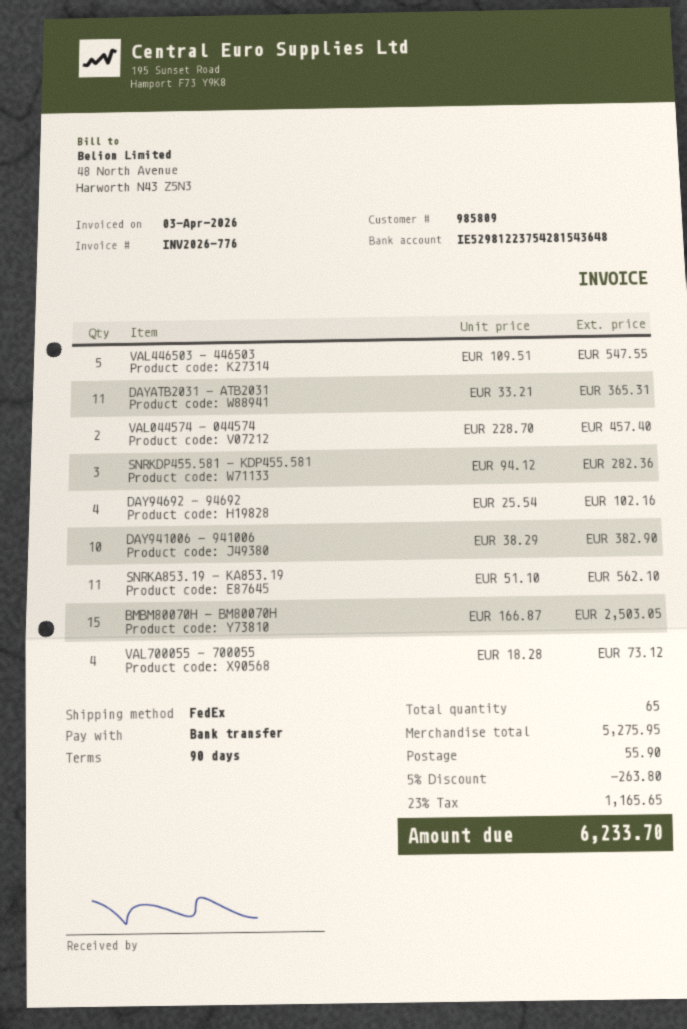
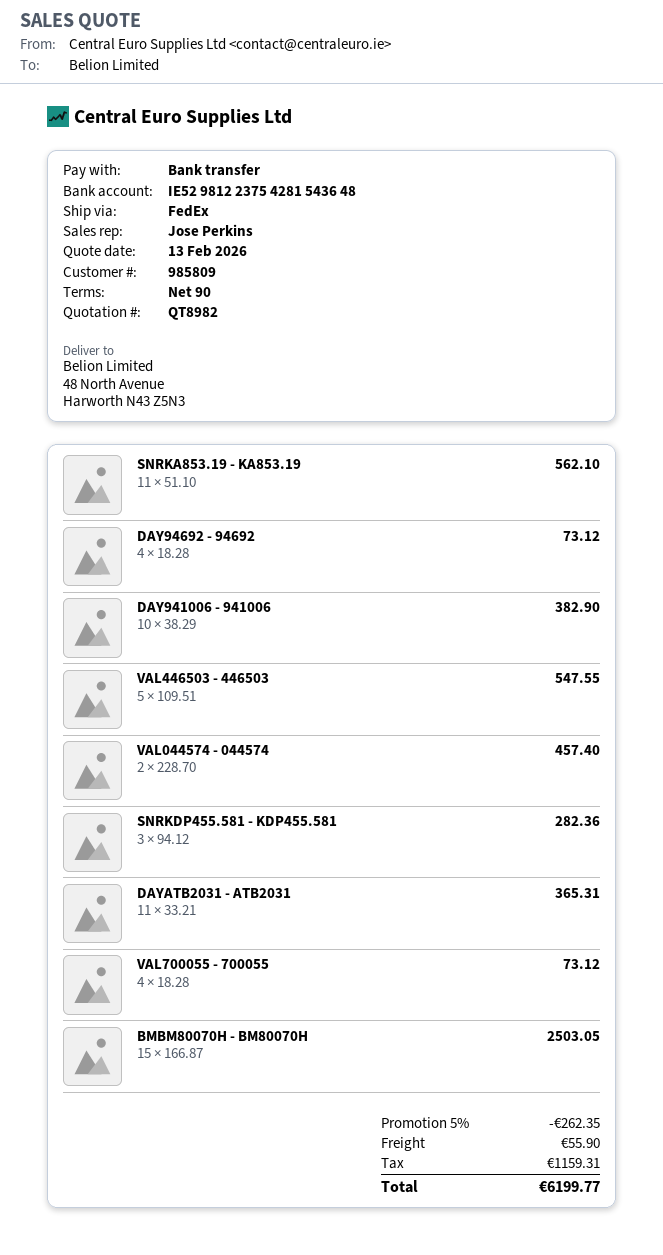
DAY94692 - 94692: 4 x 25.54 = 102.16 -> 4 x 18.28 = 73.12
discount: 5% = 263.80 -> 5% = 262.35
tax: 1165.65 -> 1159.31
total: 6233.70 -> 6199.77

